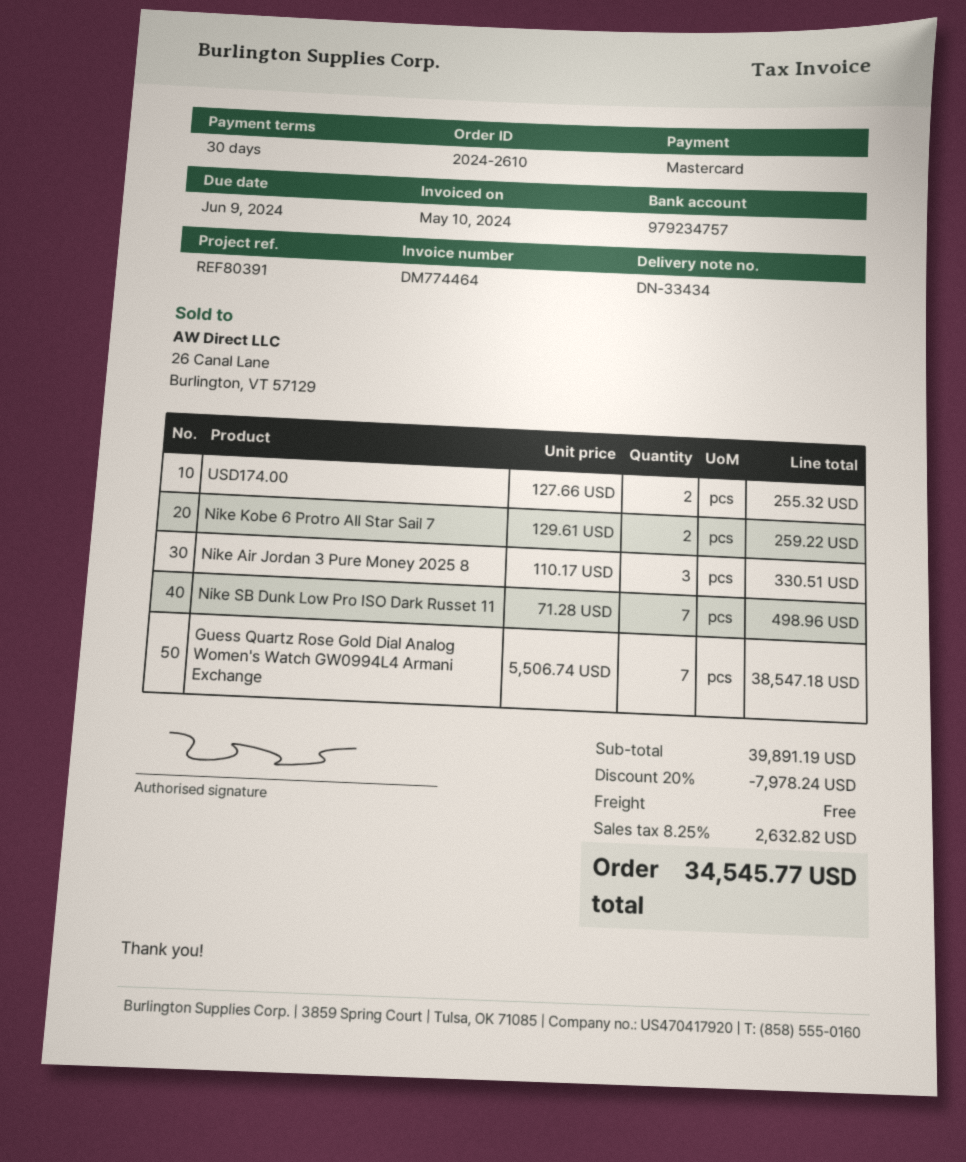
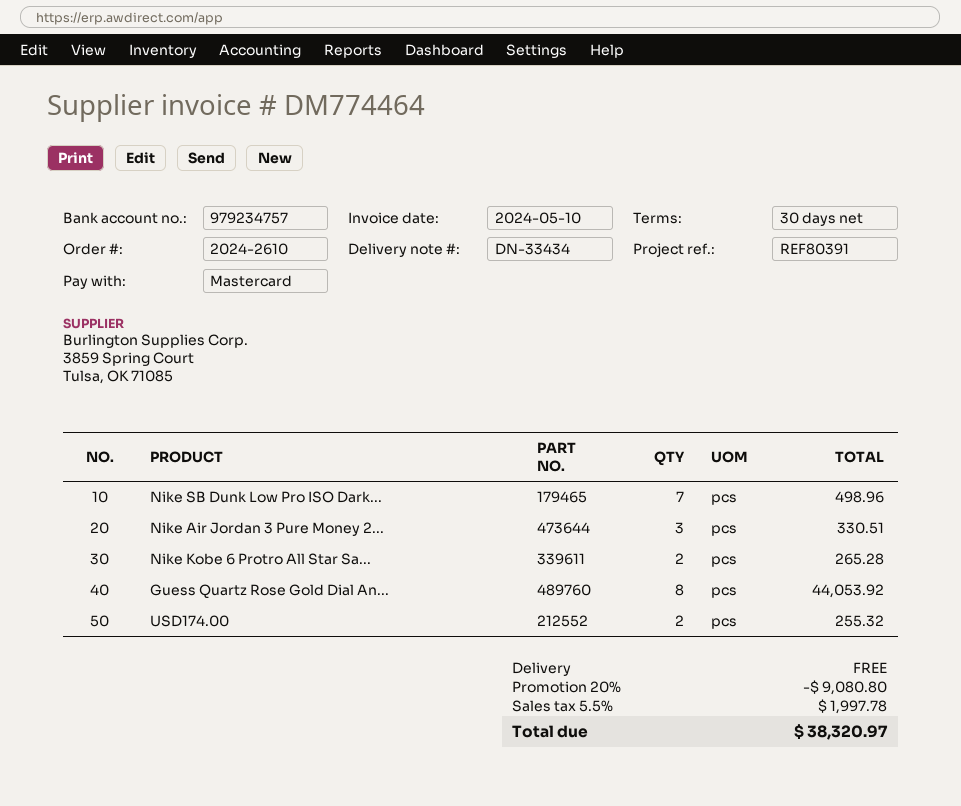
Nike Kobe 6 Protro All Star Sail 7: 2 for 259.22 -> 2 for 265.28
Guess Quartz Rose Gold Dial Analog Women's Watch GW0994L4 Armani Exchange: 7 for 38547.18 -> 8 for 44053.92
discount: 20% = 7978.24 -> 20% = 9080.80
tax: 8.25% = 2632.82 -> 5.5% = 1997.78
total: 34545.77 -> 38320.97

